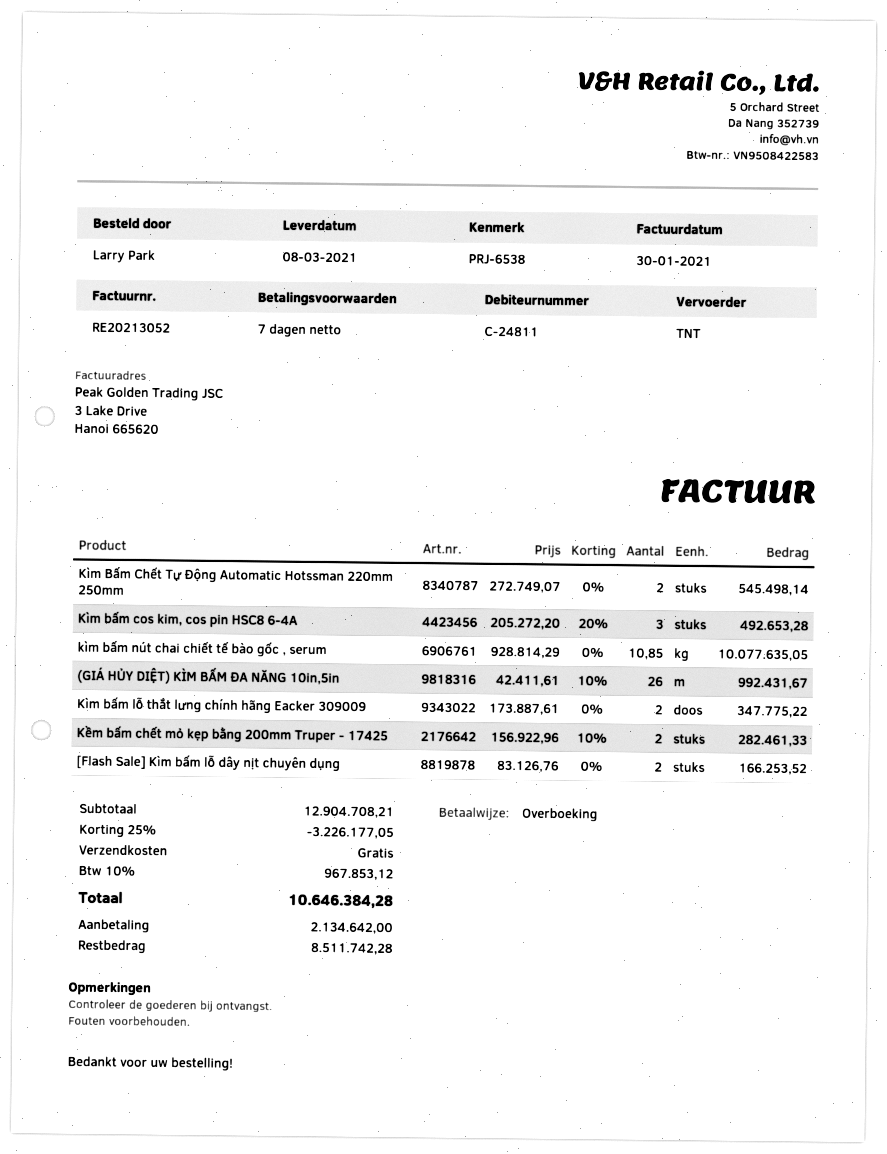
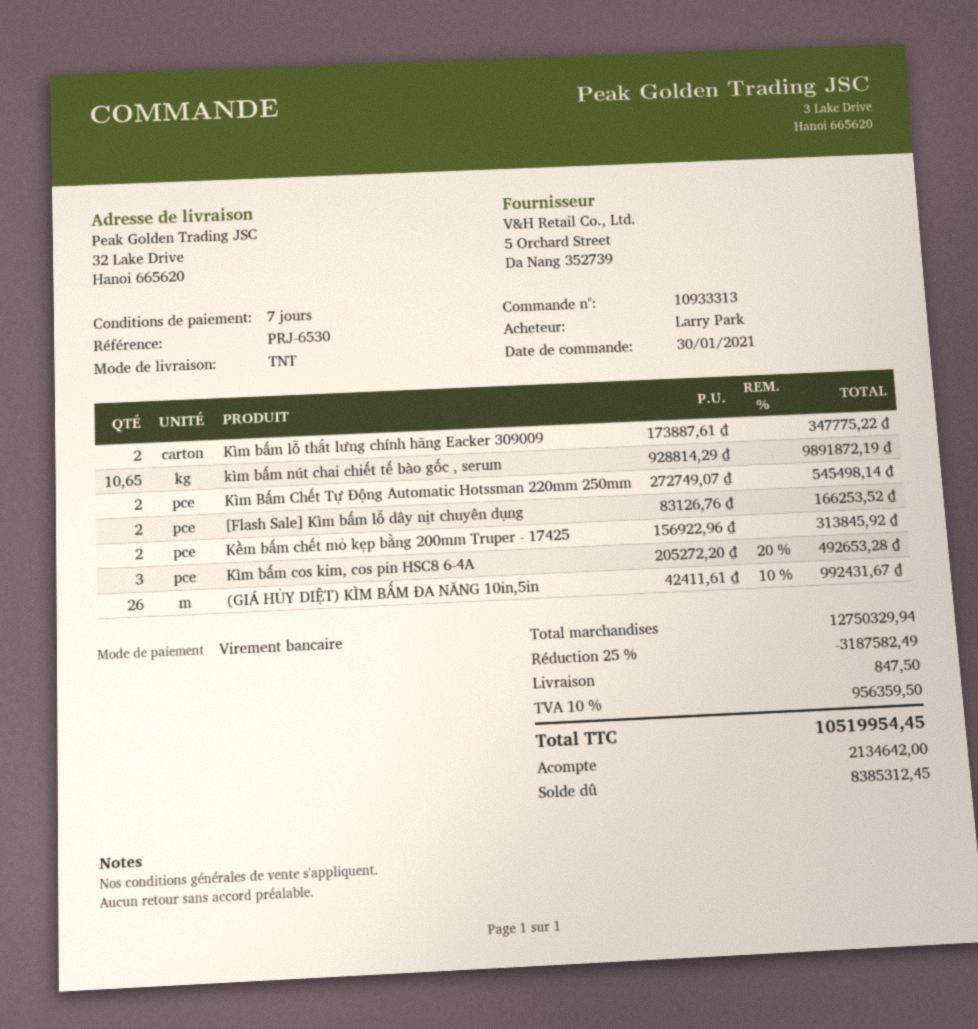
reference: PRJ-6538 -> PRJ-6530
kìm bấm nút chai chiết tế bào gốc , serum: 10.85 x 928814.29 = 10077635.05 -> 10.65 x 928814.29 = 9891872.19
Kềm bấm chết mỏ kẹp bằng 200mm Truper - 17425: 2 x 156922.96 - 10% = 282461.33 -> 2 x 156922.96 = 313845.92
subtotal: 12904708.21 -> 12750329.94
discount: 25% = 3226177.05 -> 25% = 3187582.49
shipping: 0.00 -> 847.50
tax: 10% = 967853.12 -> 10% = 956359.50
total: 10646384.28 -> 10519954.45
balance: 8511742.28 -> 8385312.45

